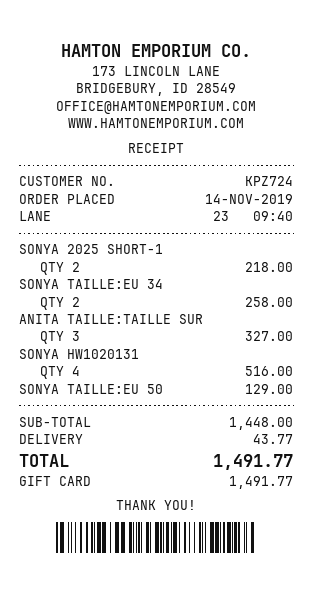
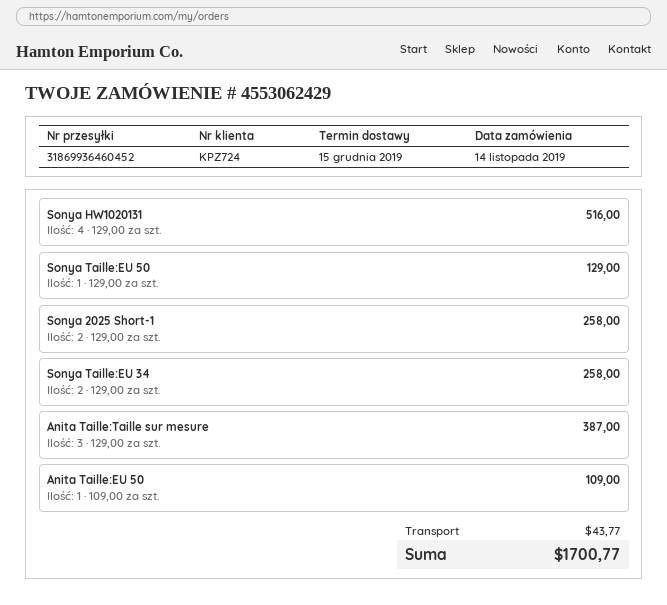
SONYA 2025 SHORT-1: 2 for 218.00 -> 2 for 258.00
ANITA TAILLE:TAILLE SUR: 3 for 327.00 -> 3 for 387.00
Anita Taille:EU 50: none -> 1 for 109.00
total: 1491.77 -> 1700.77

